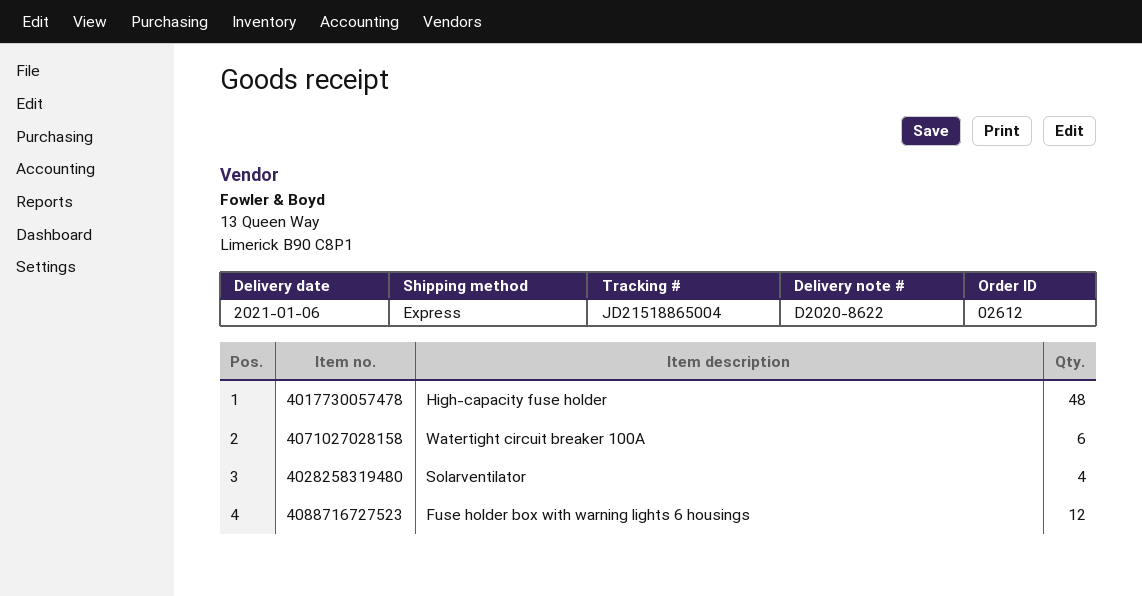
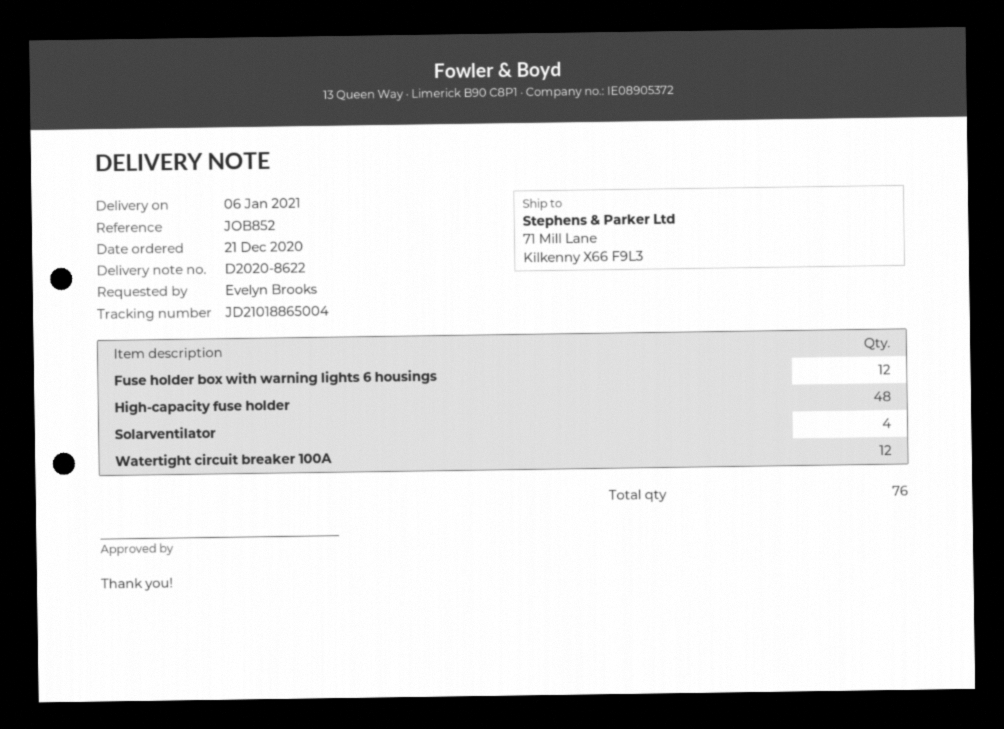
tracking number: JD21518865004 -> JD21018865004
Watertight circuit breaker 100A: 6 -> 12

